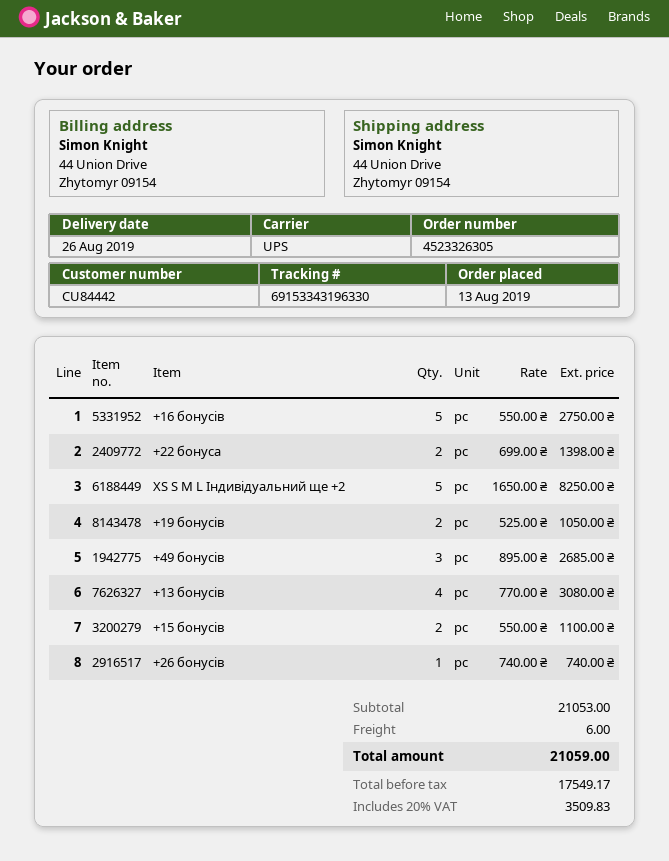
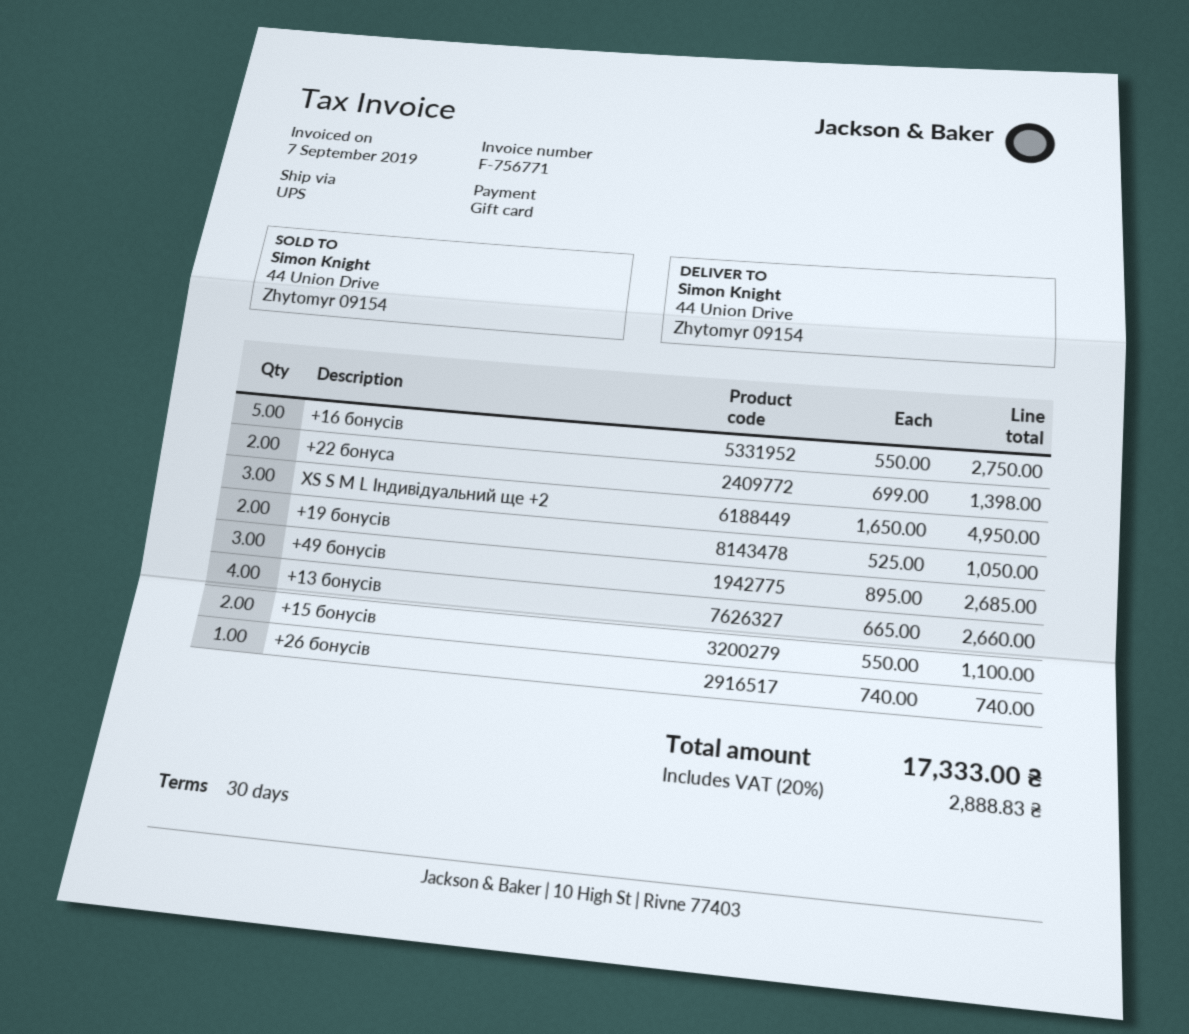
XS S M L Індивідуальний ще +2: 5 x 1650.00 = 8250.00 -> 3 x 1650.00 = 4950.00
+13 бонусів: 4 x 770.00 = 3080.00 -> 4 x 665.00 = 2660.00
shipping: 6.00 -> none
tax: 20% = 3509.83 -> 20% = 2888.83
total: 21059.00 -> 17333.00

